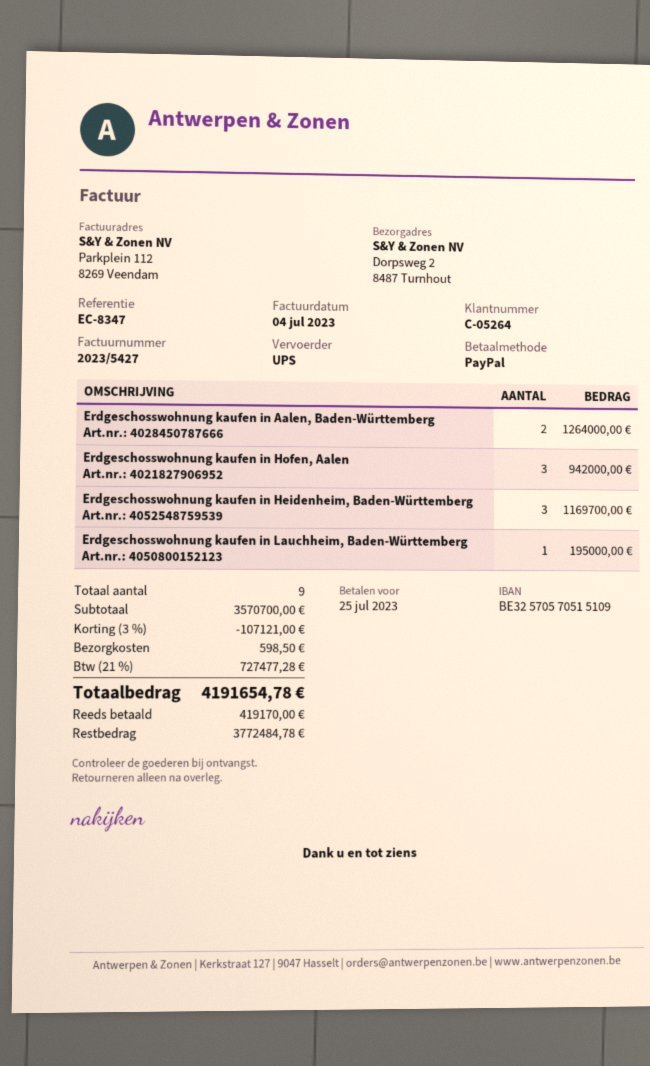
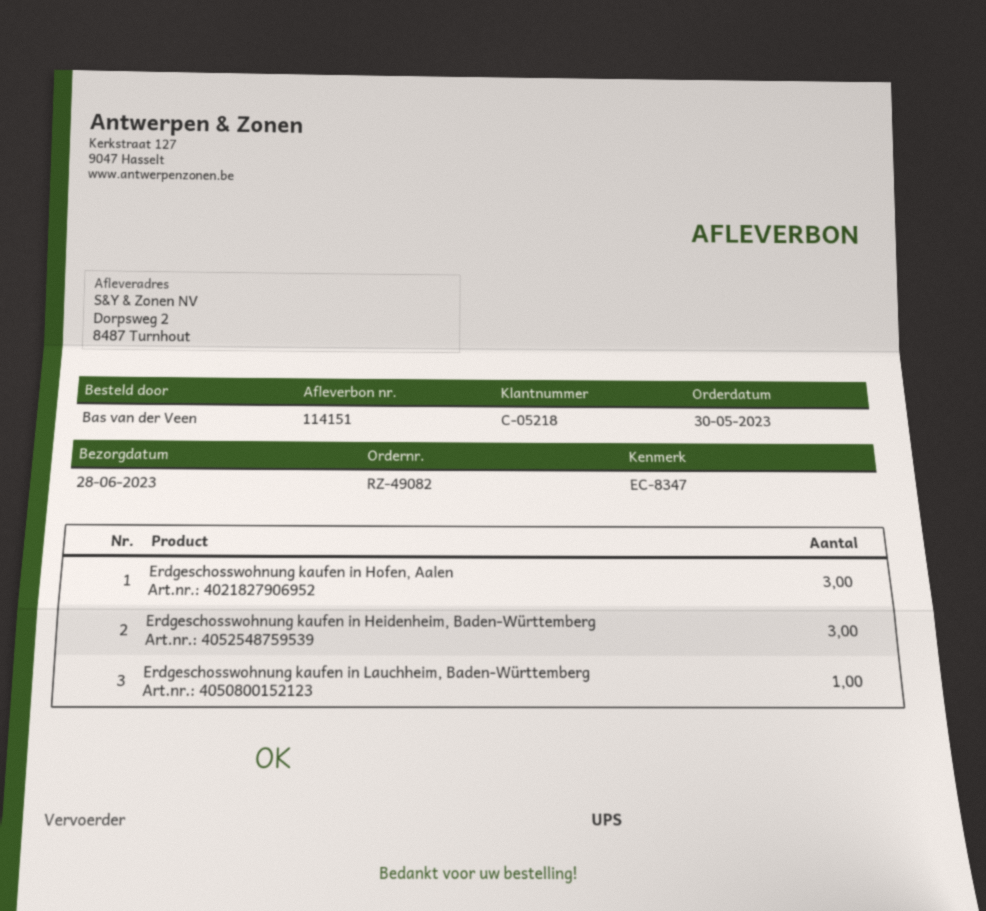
customer number: C-05264 -> C-05218
Erdgeschosswohnung kaufen in Aalen, Baden-Württemberg: 2 -> none

